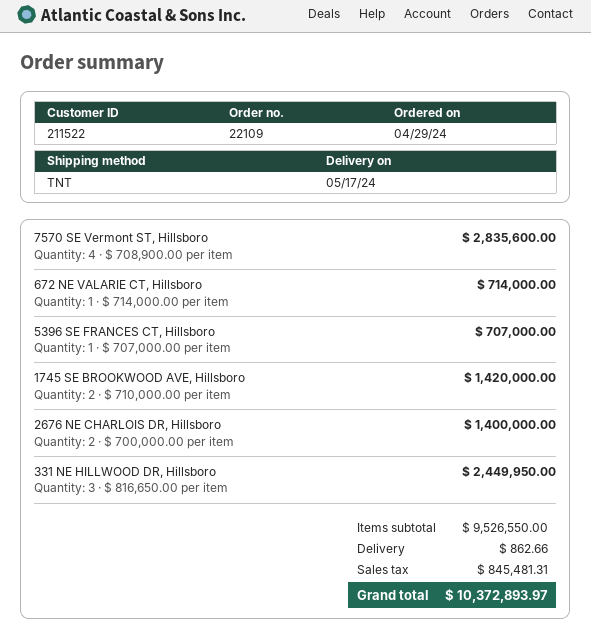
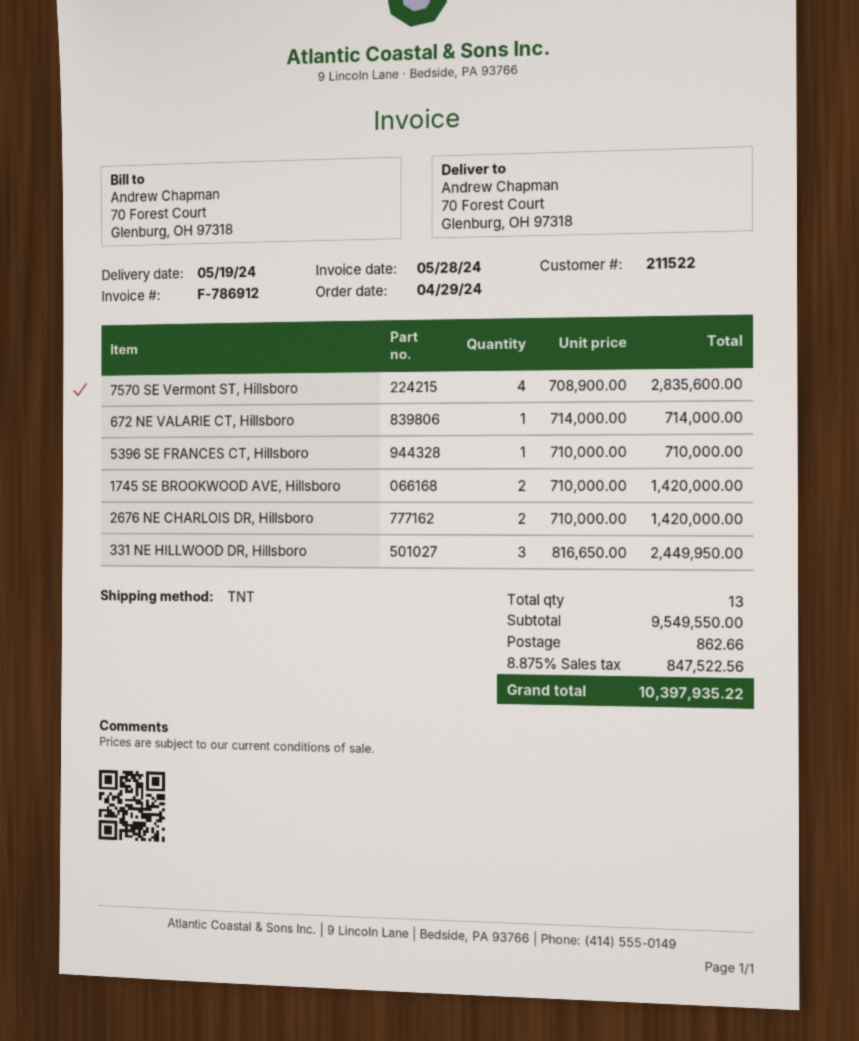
delivery date: 2024-05-17 -> 2024-05-19
5396 SE FRANCES CT, Hillsboro: 1 x 707000.00 = 707000.00 -> 1 x 710000.00 = 710000.00
2676 NE CHARLOIS DR, Hillsboro: 2 x 700000.00 = 1400000.00 -> 2 x 710000.00 = 1420000.00
subtotal: 9526550.00 -> 9549550.00
tax: 845481.31 -> 847522.56
total: 10372893.97 -> 10397935.22

